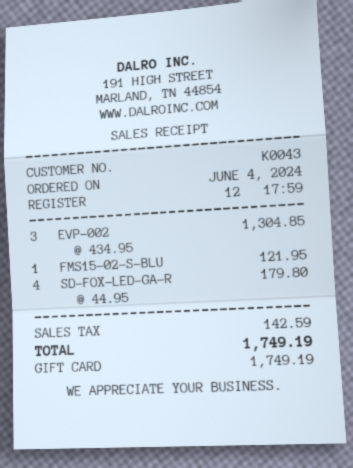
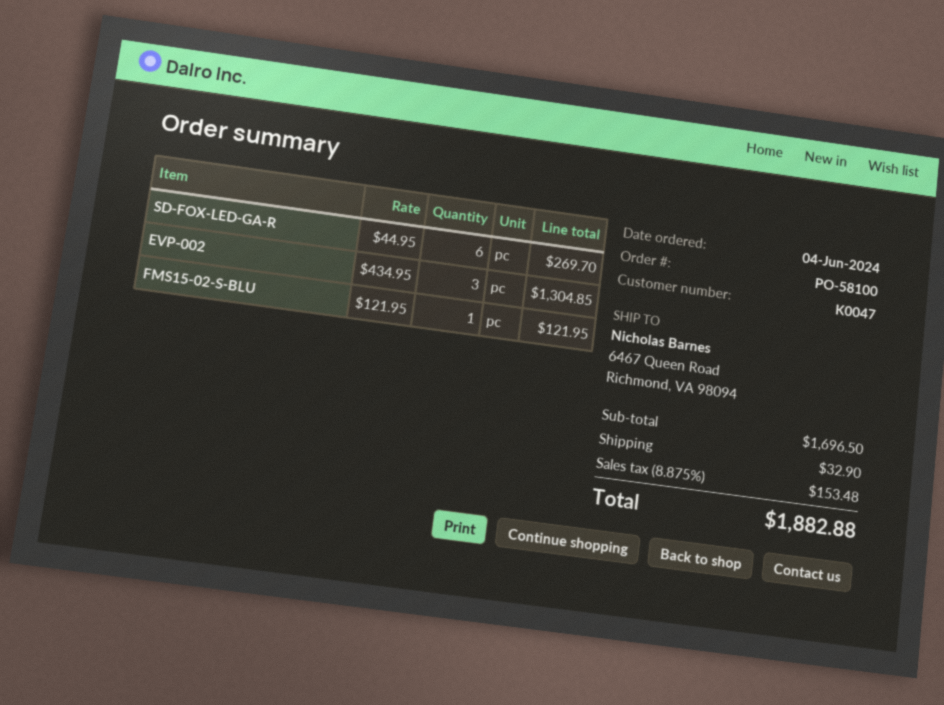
customer number: K0043 -> K0047
SD-FOX-LED-GA-R: 4 x 44.95 = 179.80 -> 6 x 44.95 = 269.70
shipping: none -> 32.90
tax: 142.59 -> 153.48
total: 1749.19 -> 1882.88

